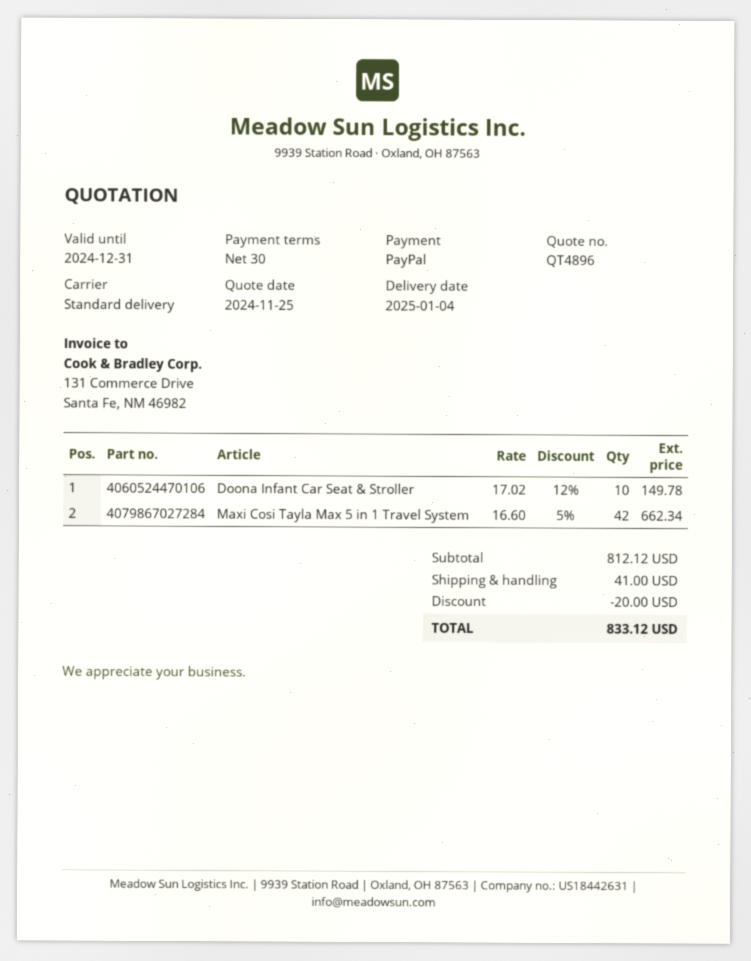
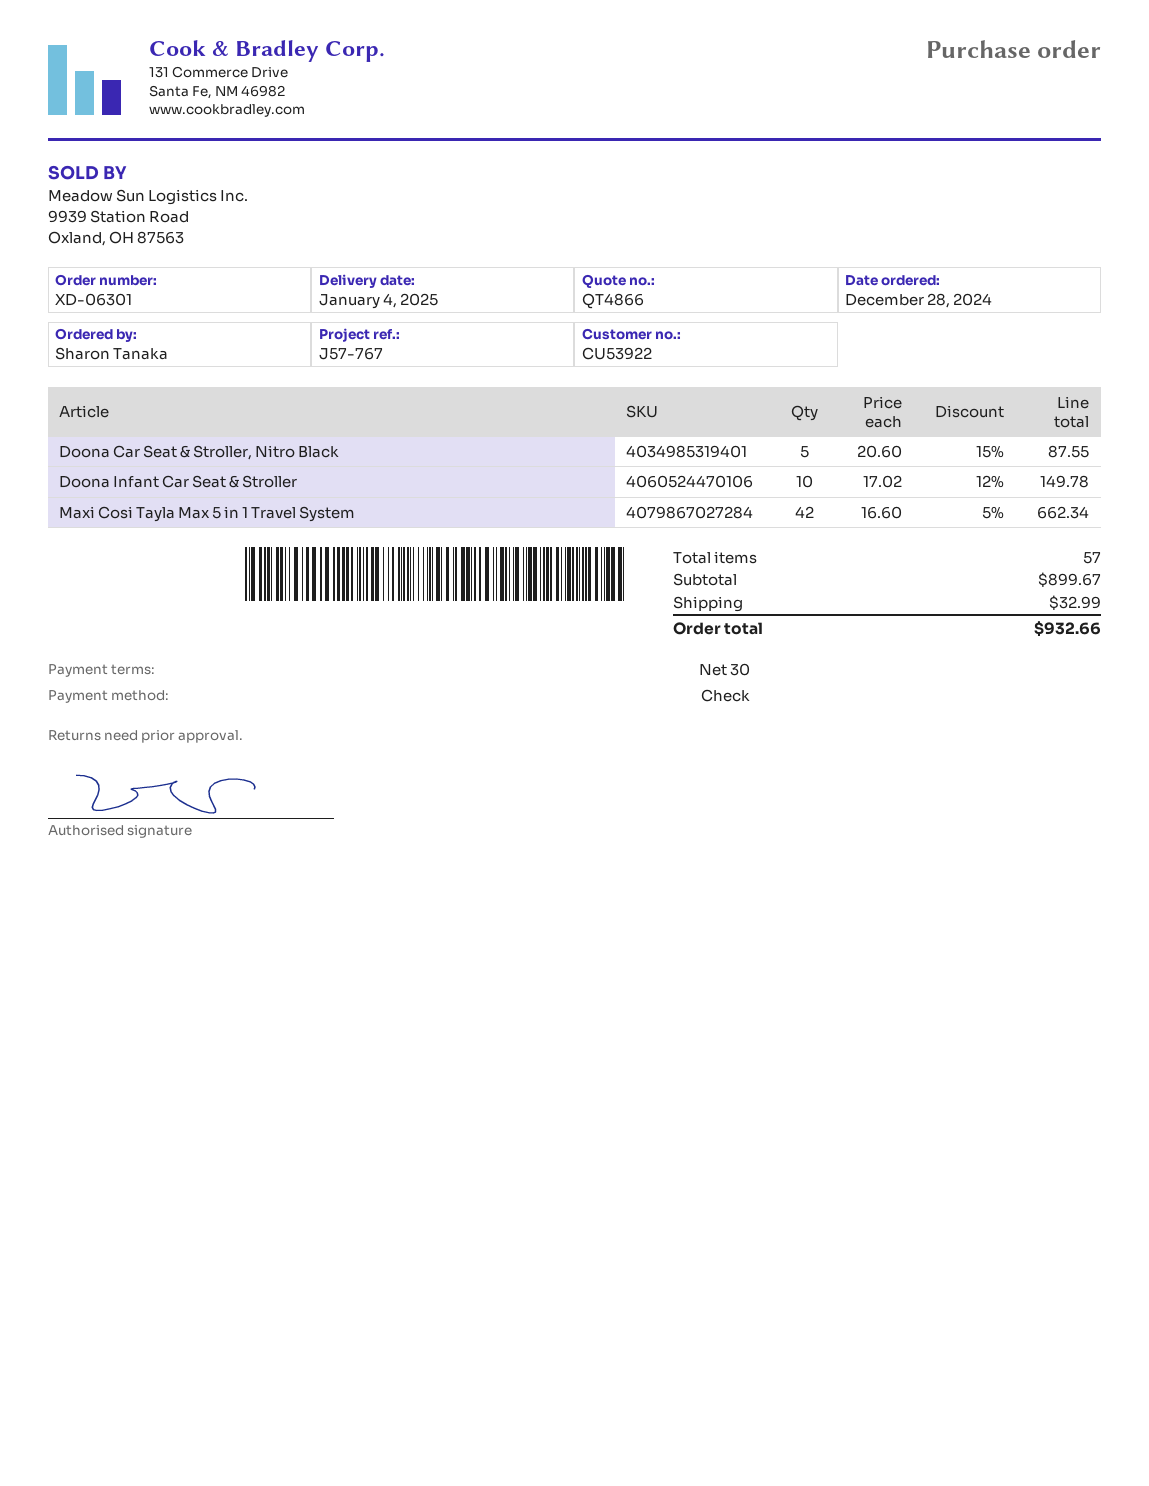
quote number: QT4896 -> QT4866
payment method: PayPal -> cheque
Doona Car Seat & Stroller, Nitro Black: none -> 5 x 20.60 - 15% = 87.55
subtotal: 812.12 -> 899.67
discount: 20.00 -> none
shipping: 41.00 -> 32.99
total: 833.12 -> 932.66

